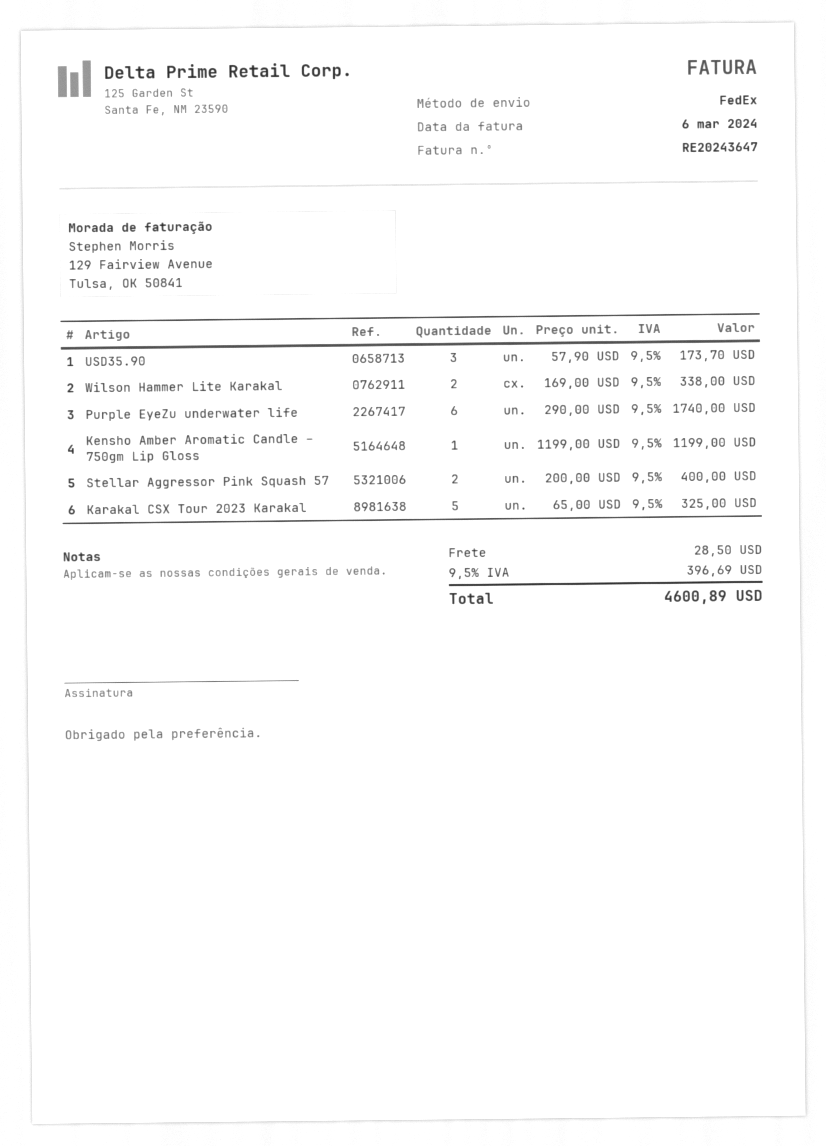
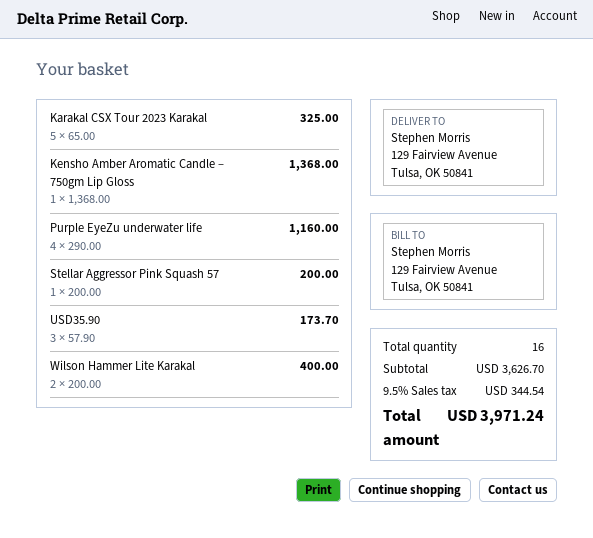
Wilson Hammer Lite Karakal: 2 x 169.00 = 338.00 -> 2 x 200.00 = 400.00
Purple EyeZu underwater life: 6 x 290.00 = 1740.00 -> 4 x 290.00 = 1160.00
Kensho Amber Aromatic Candle – 750gm Lip Gloss: 1 x 1199.00 = 1199.00 -> 1 x 1368.00 = 1368.00
Stellar Aggressor Pink Squash 57: 2 x 200.00 = 400.00 -> 1 x 200.00 = 200.00
shipping: 28.50 -> none
tax: 9.5% = 396.69 -> 9.5% = 344.54
total: 4600.89 -> 3971.24

